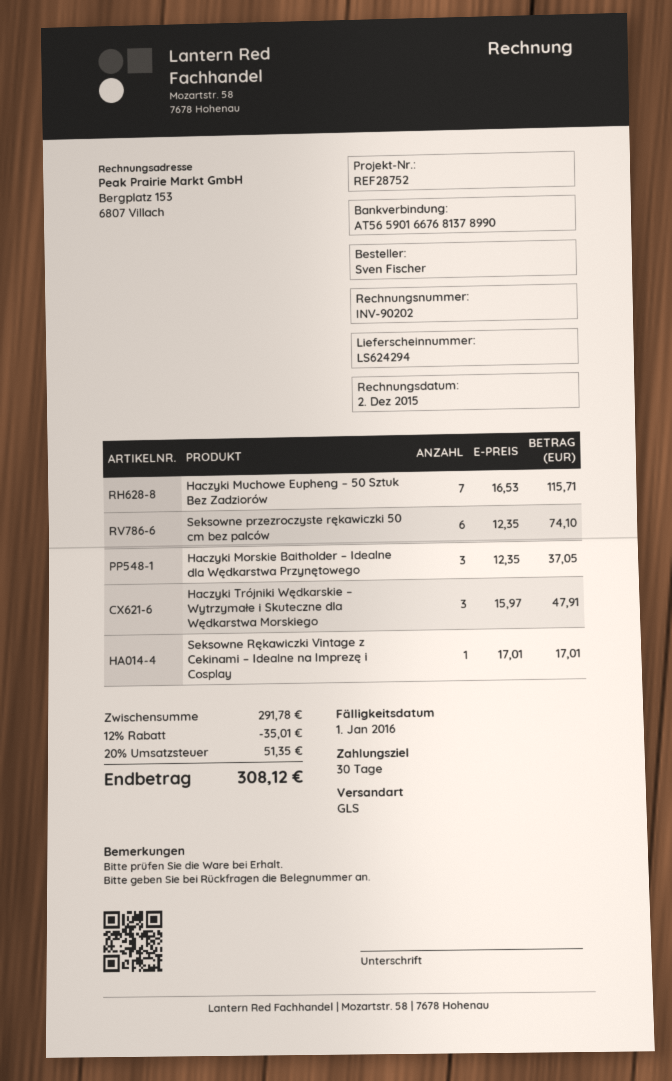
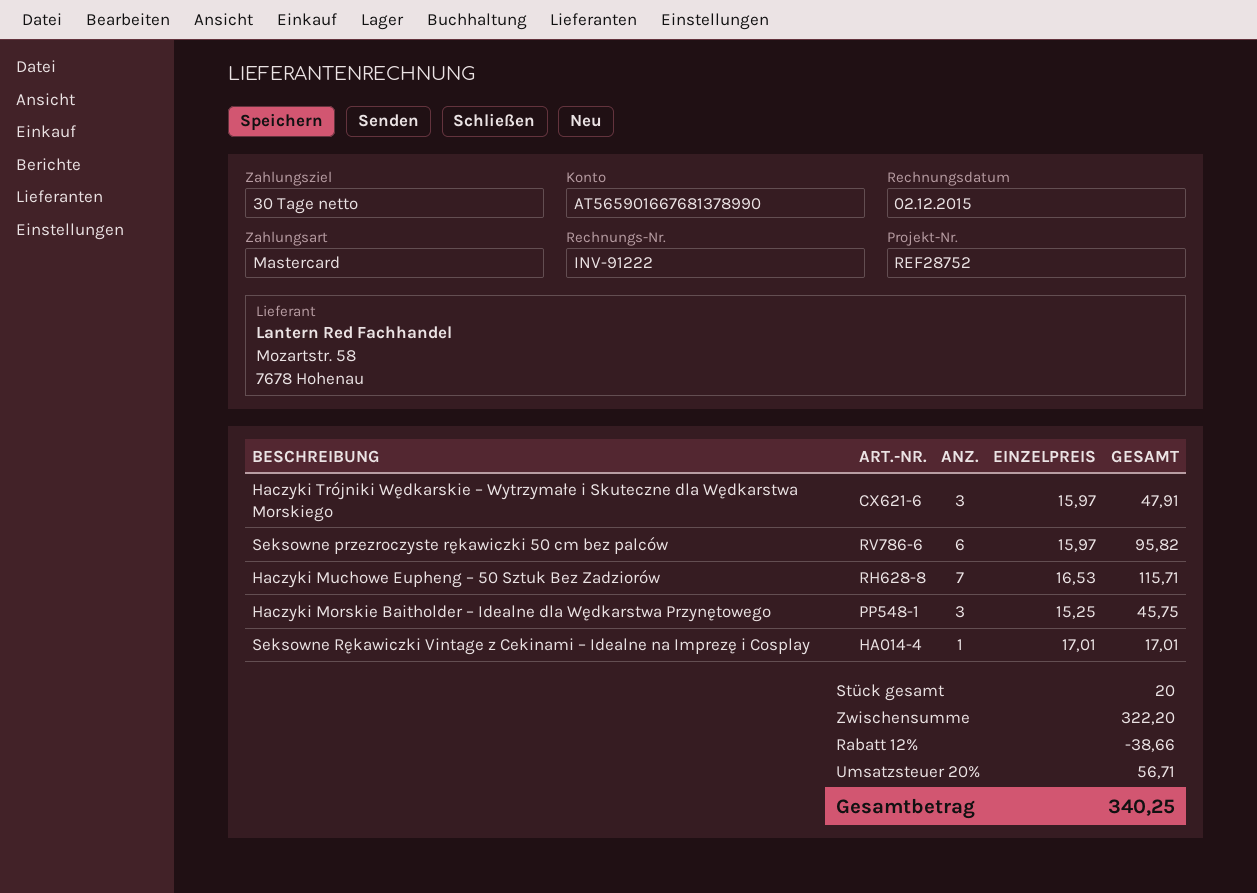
invoice number: INV-90202 -> INV-91222
Seksowne przezroczyste rękawiczki 50 cm bez palców: 6 x 12.35 = 74.10 -> 6 x 15.97 = 95.82
Haczyki Morskie Baitholder – Idealne dla Wędkarstwa Przynętowego: 3 x 12.35 = 37.05 -> 3 x 15.25 = 45.75
subtotal: 291.78 -> 322.20
discount: 12% = 35.01 -> 12% = 38.66
tax: 20% = 51.35 -> 20% = 56.71
total: 308.12 -> 340.25

